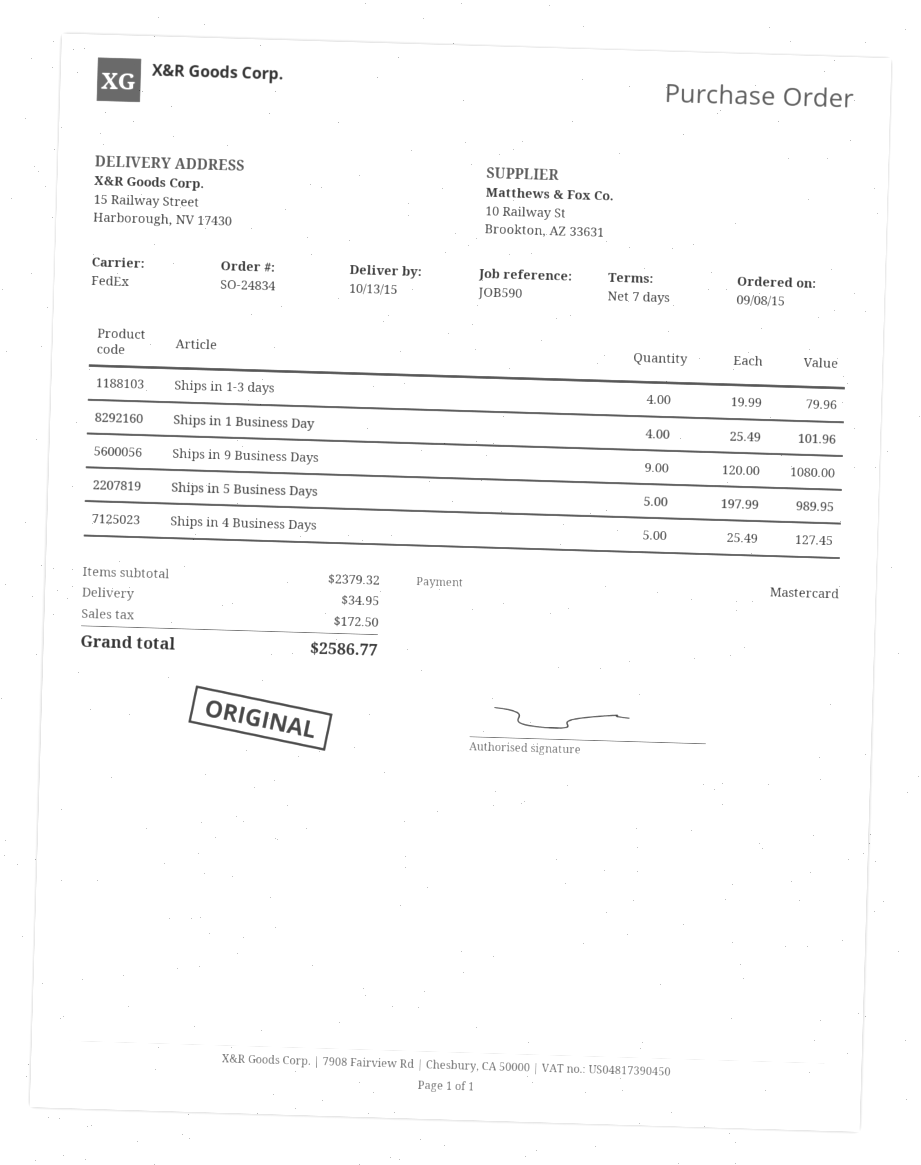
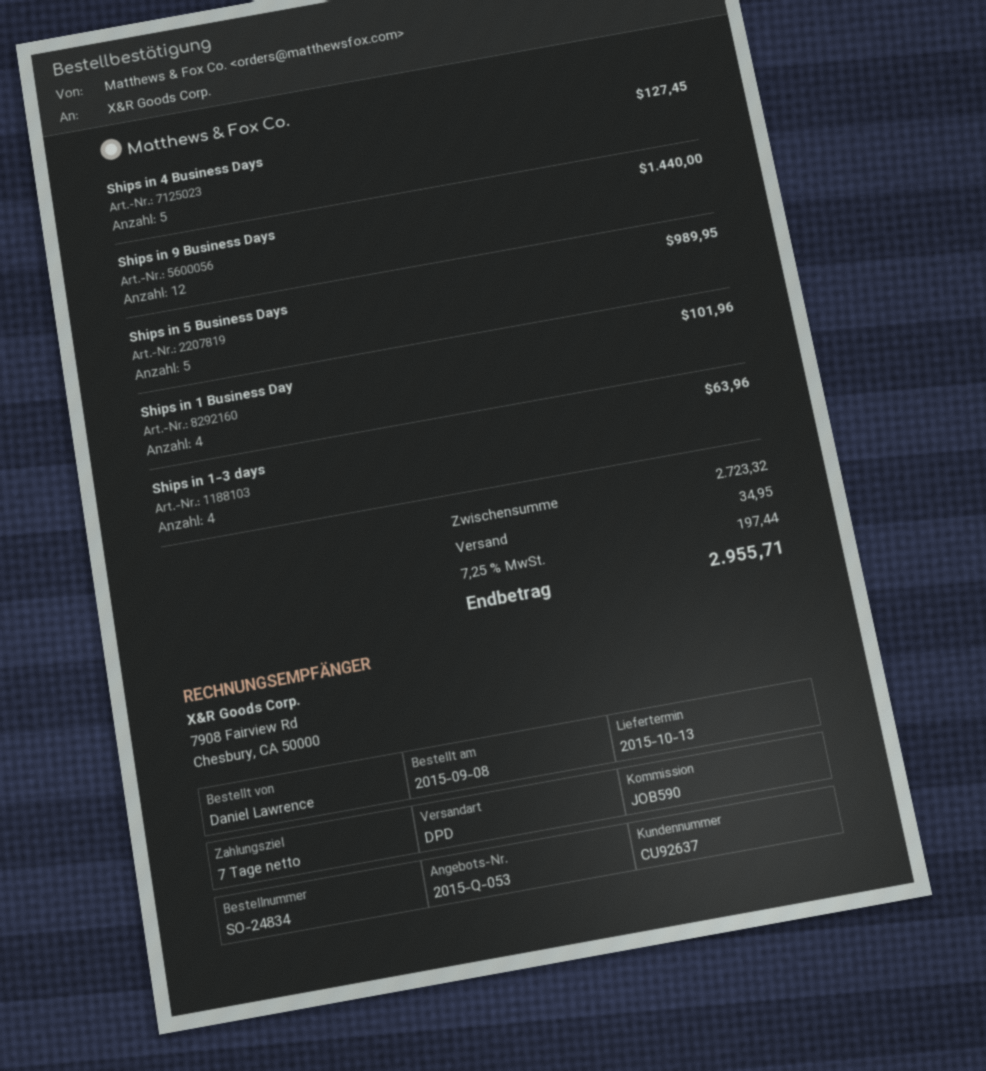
shipping method: FedEx -> DPD
Ships in 1-3 days: 4 for 79.96 -> 4 for 63.96
Ships in 9 Business Days: 9 for 1080.00 -> 12 for 1440.00
subtotal: 2379.32 -> 2723.32
tax: 172.50 -> 197.44
total: 2586.77 -> 2955.71

